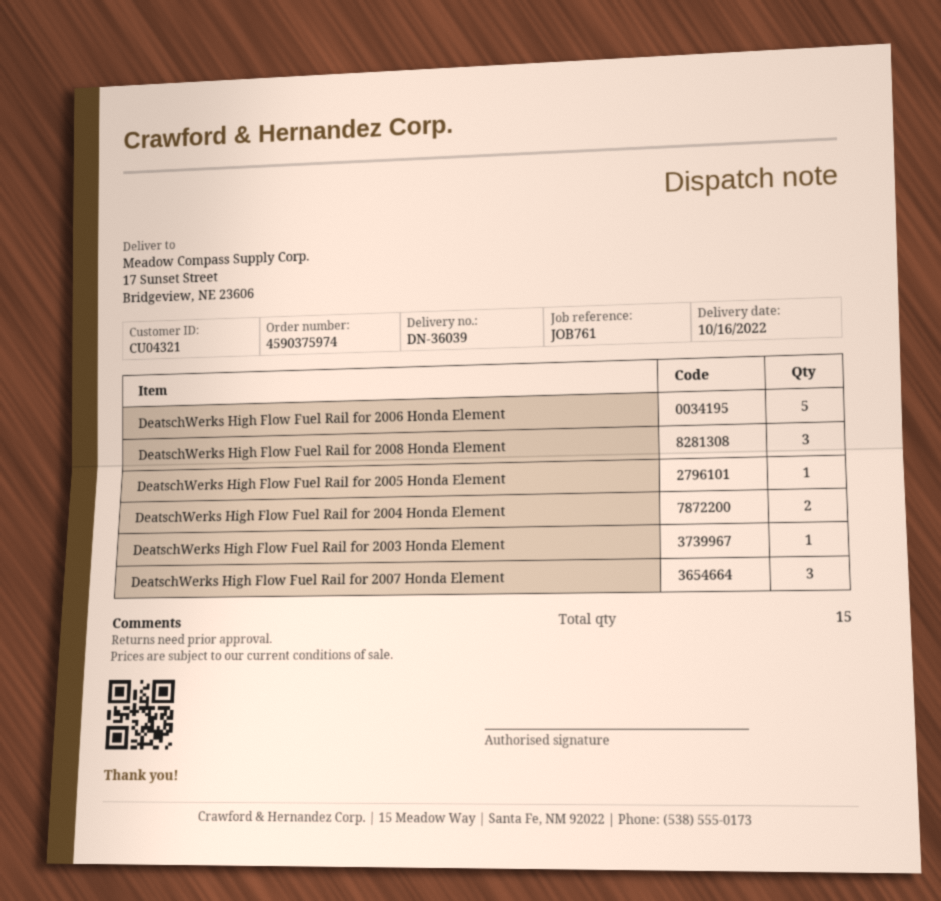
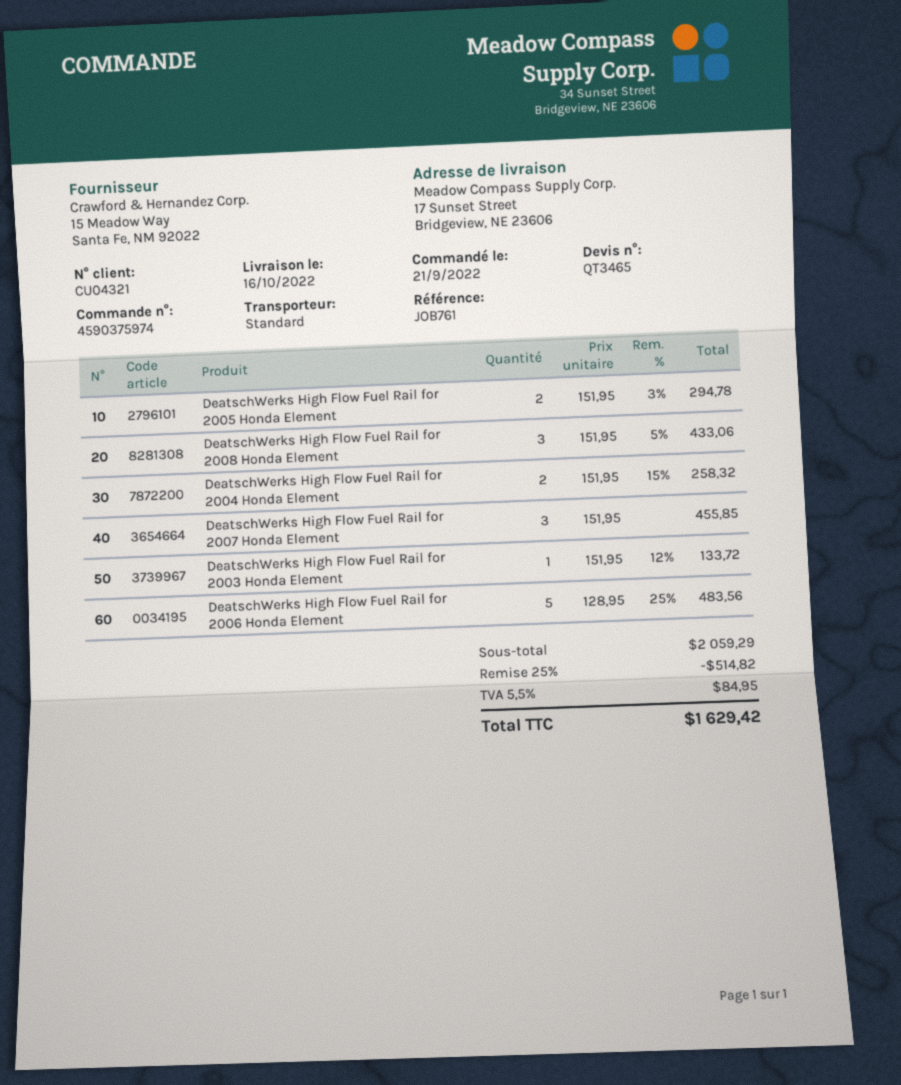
DeatschWerks High Flow Fuel Rail for 2005 Honda Element: 1 -> 2

